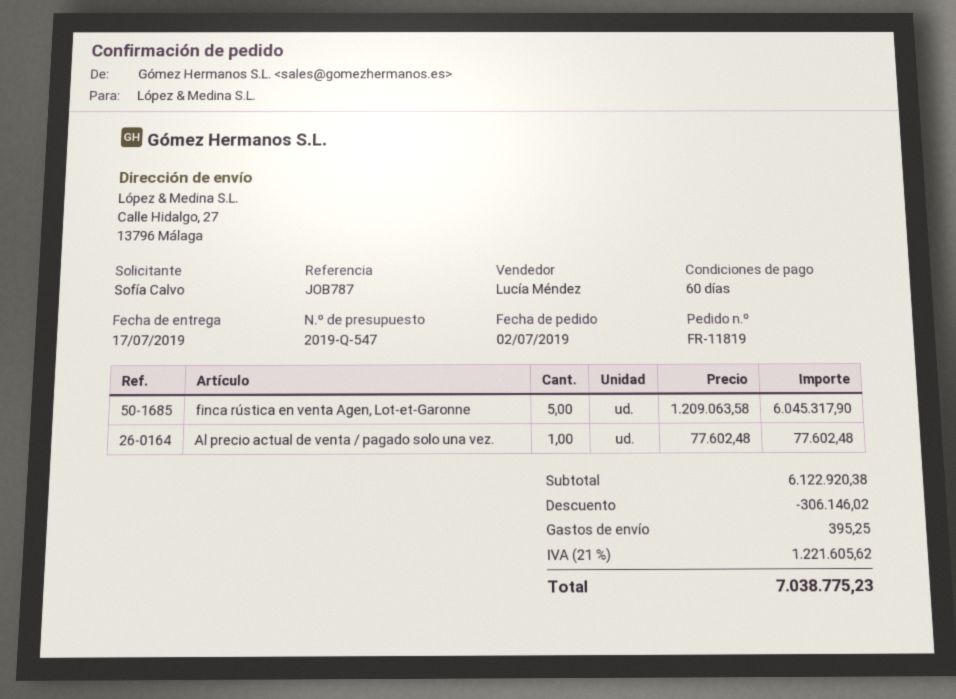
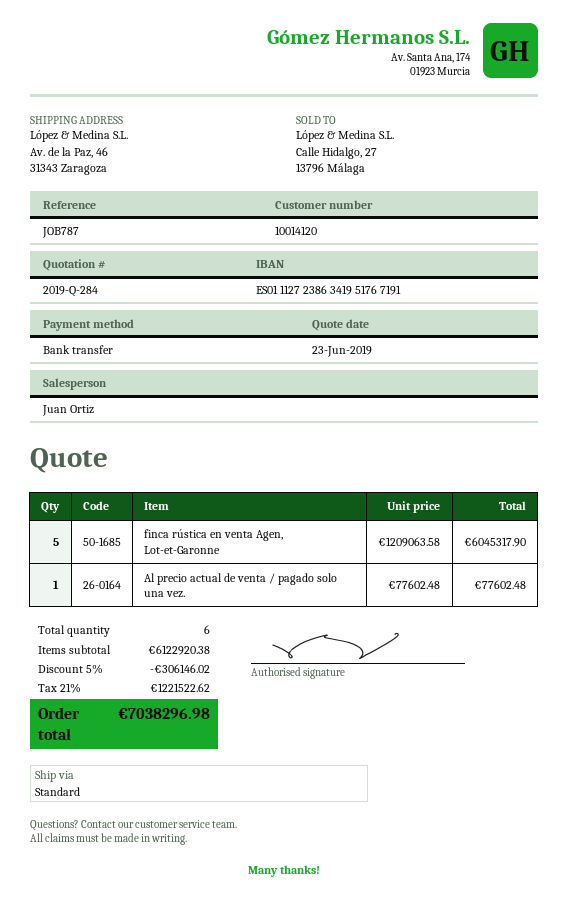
quote number: 2019-Q-547 -> 2019-Q-284
sales rep: Lucía Méndez -> Juan Ortiz
ship to: Calle Hidalgo, 27, 13796 Málaga -> Av. de la Paz, 46, 31343 Zaragoza
shipping: 395.25 -> none
tax: 21% = 1221605.62 -> 21% = 1221522.62
total: 7038775.23 -> 7038296.98

